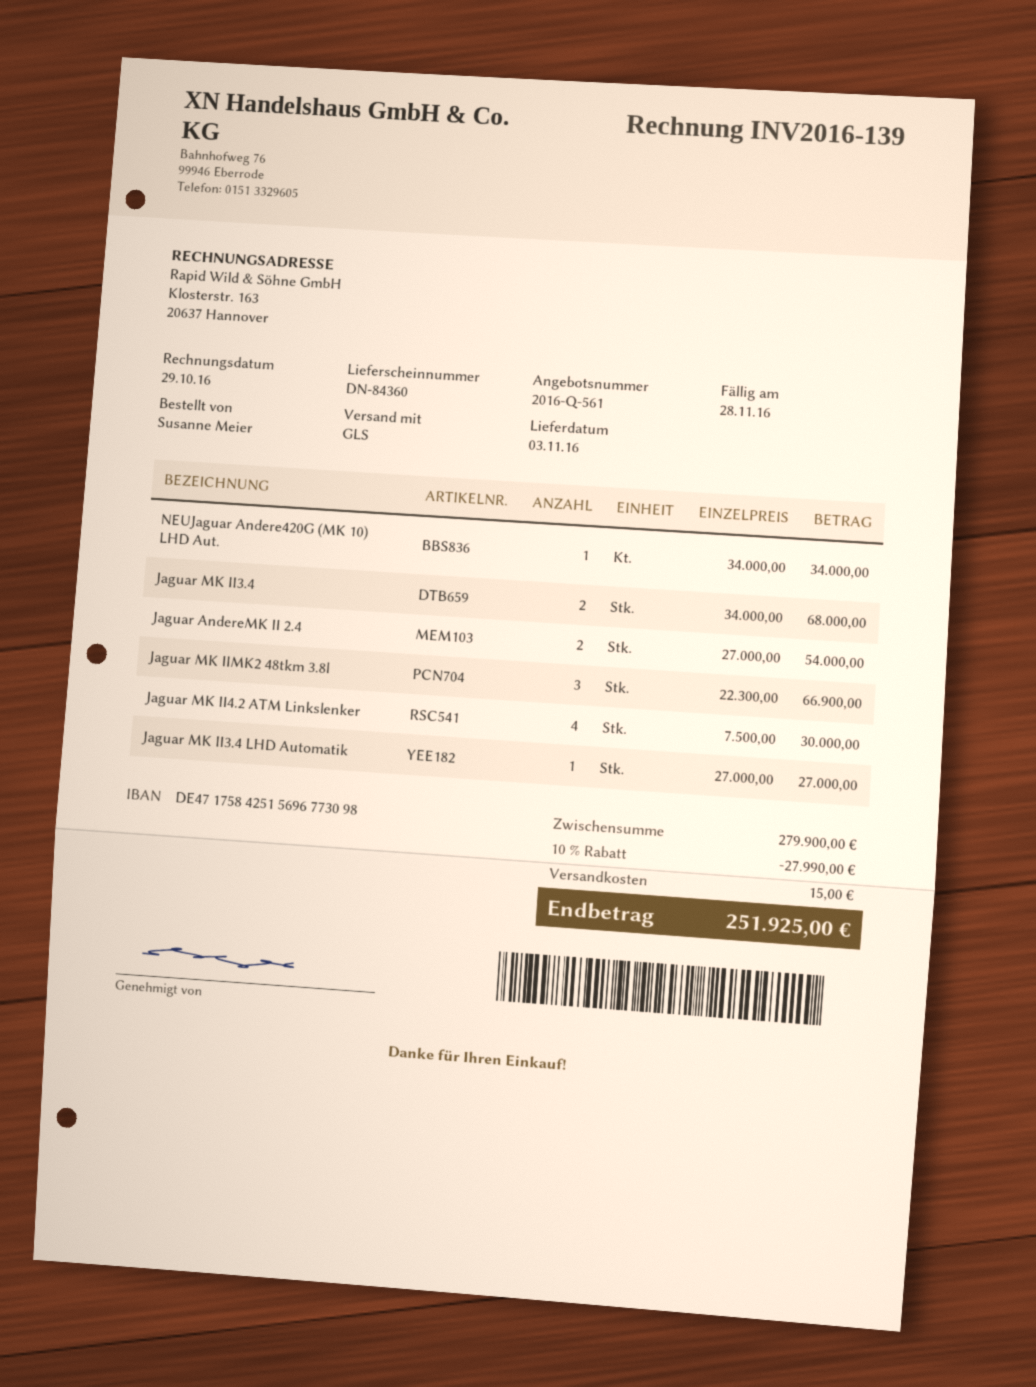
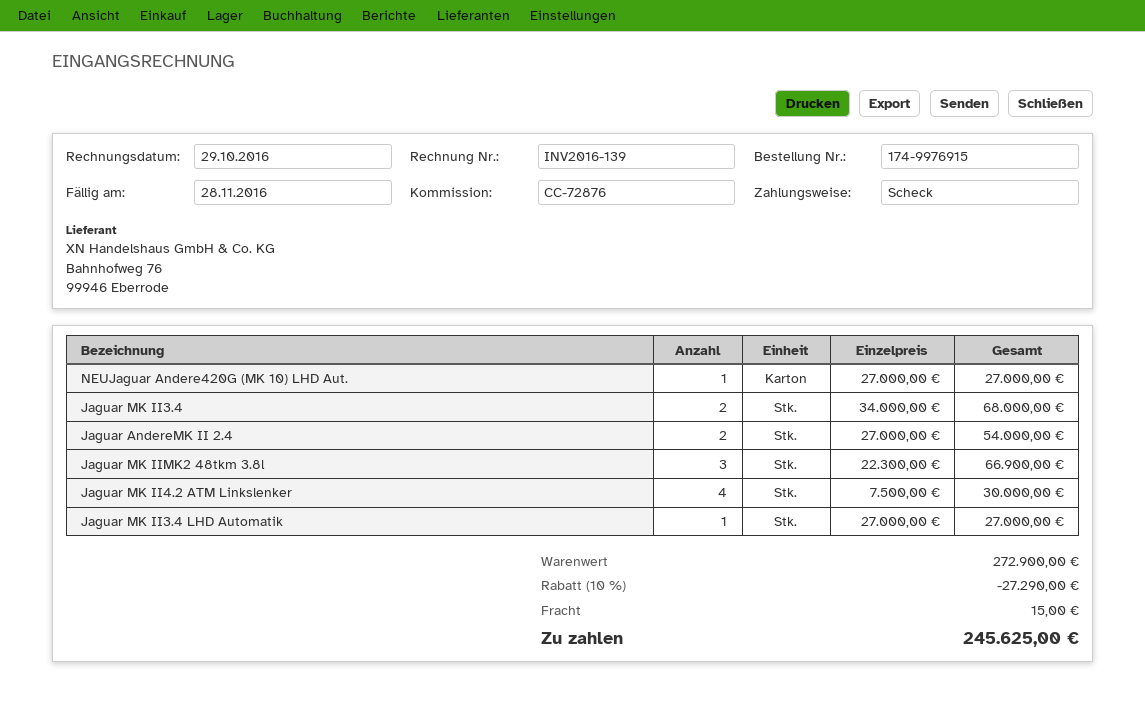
NEUJaguar Andere420G (MK 10) LHD Aut.: 1 x 34000.00 = 34000.00 -> 1 x 27000.00 = 27000.00
subtotal: 279900.00 -> 272900.00
discount: 10% = 27990.00 -> 10% = 27290.00
total: 251925.00 -> 245625.00

